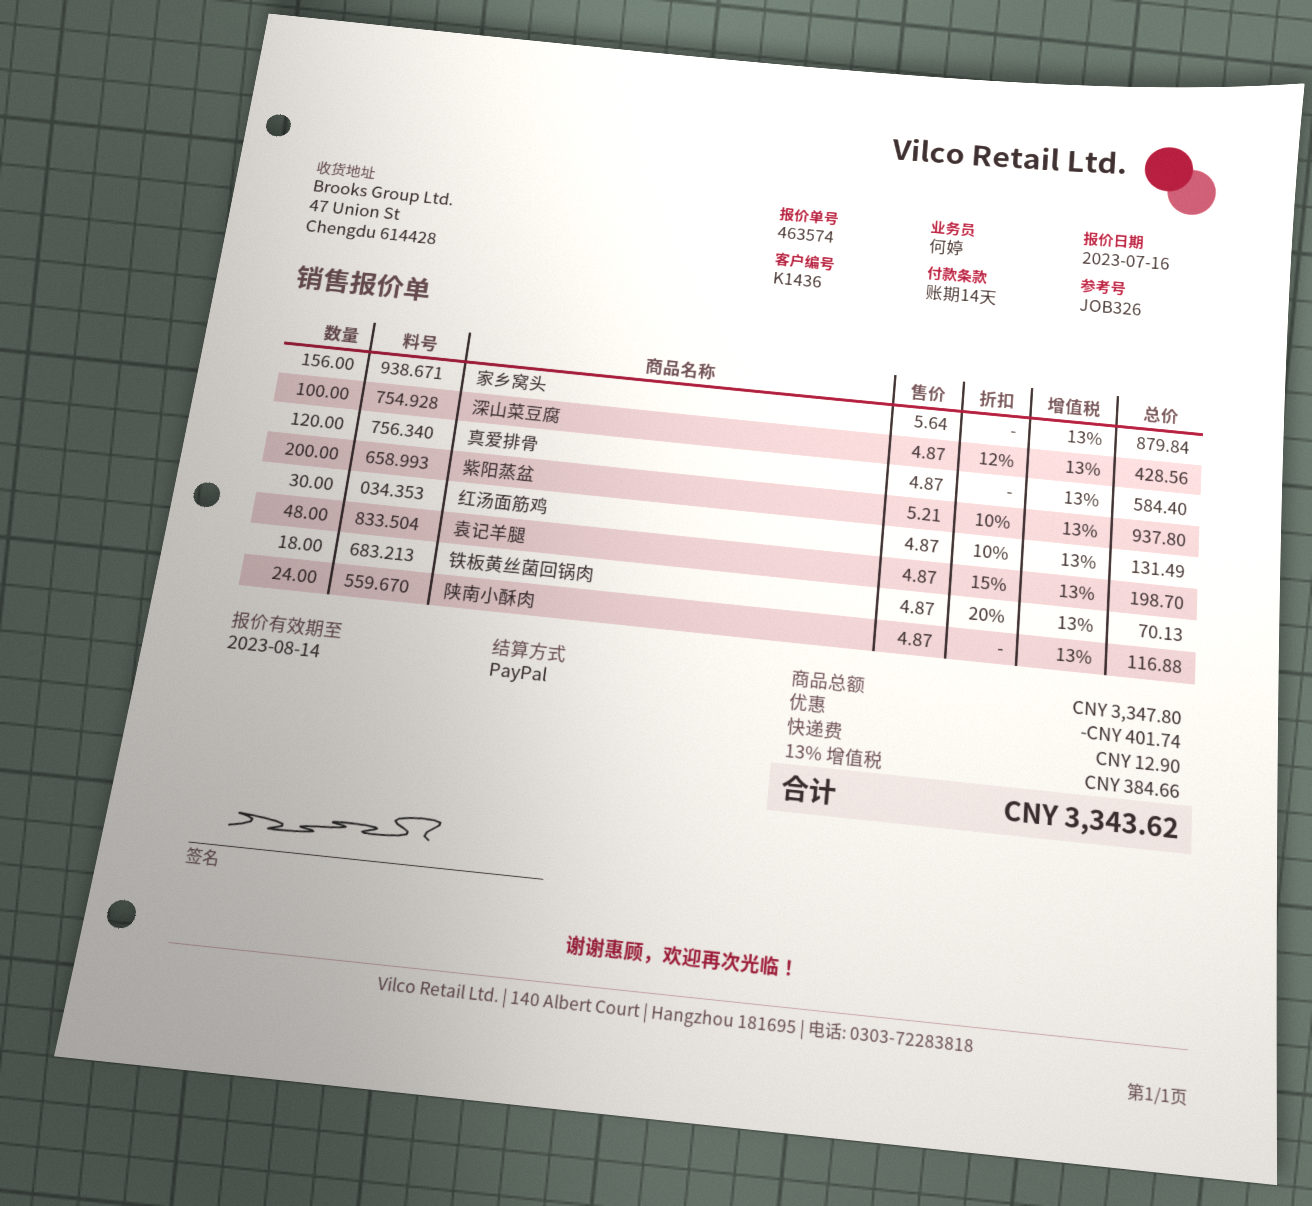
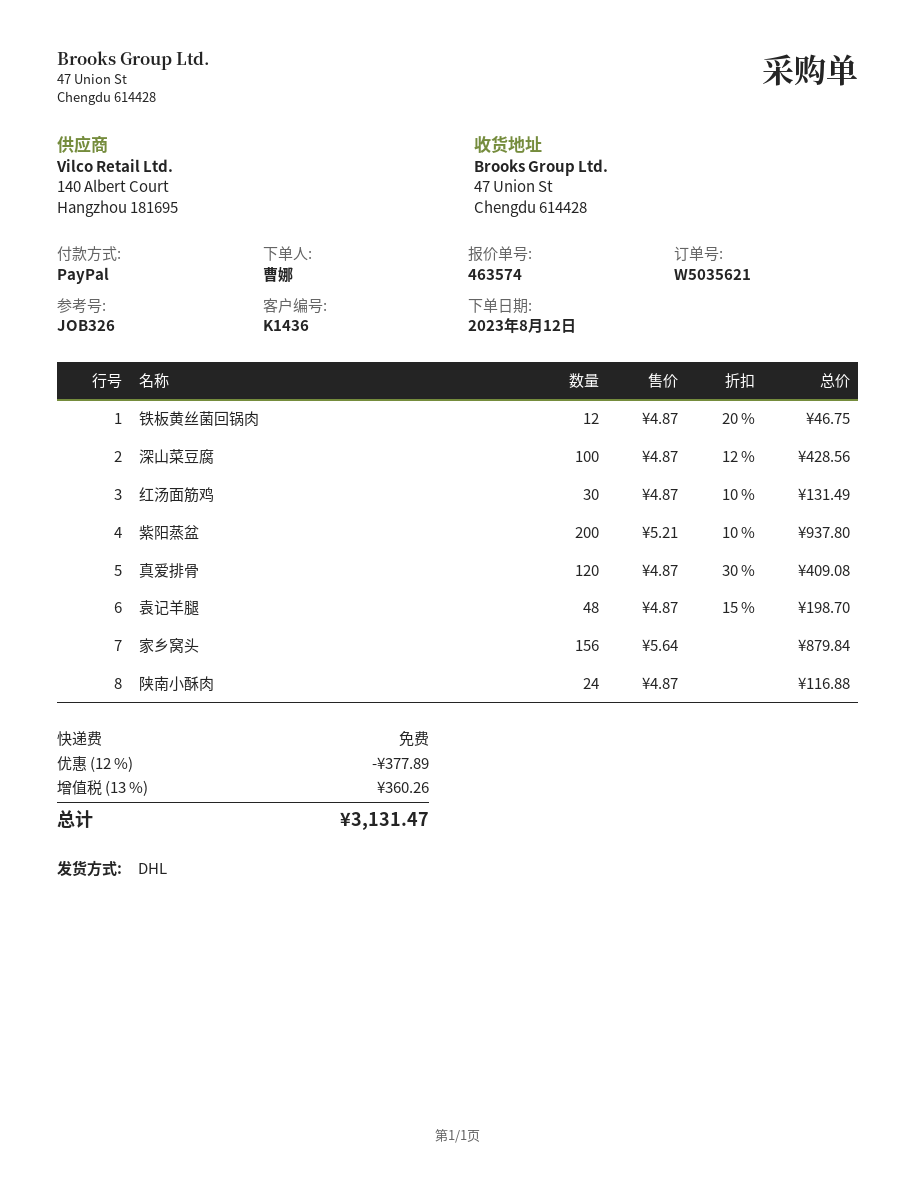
真爱排骨: 120 x 4.87 = 584.40 -> 120 x 4.87 - 30% = 409.08
铁板黄丝菌回锅肉: 18 x 4.87 - 20% = 70.13 -> 12 x 4.87 - 20% = 46.75
discount: 401.74 -> 377.89
shipping: 12.90 -> 0.00
tax: 13% = 384.66 -> 13% = 360.26
total: 3343.62 -> 3131.47

